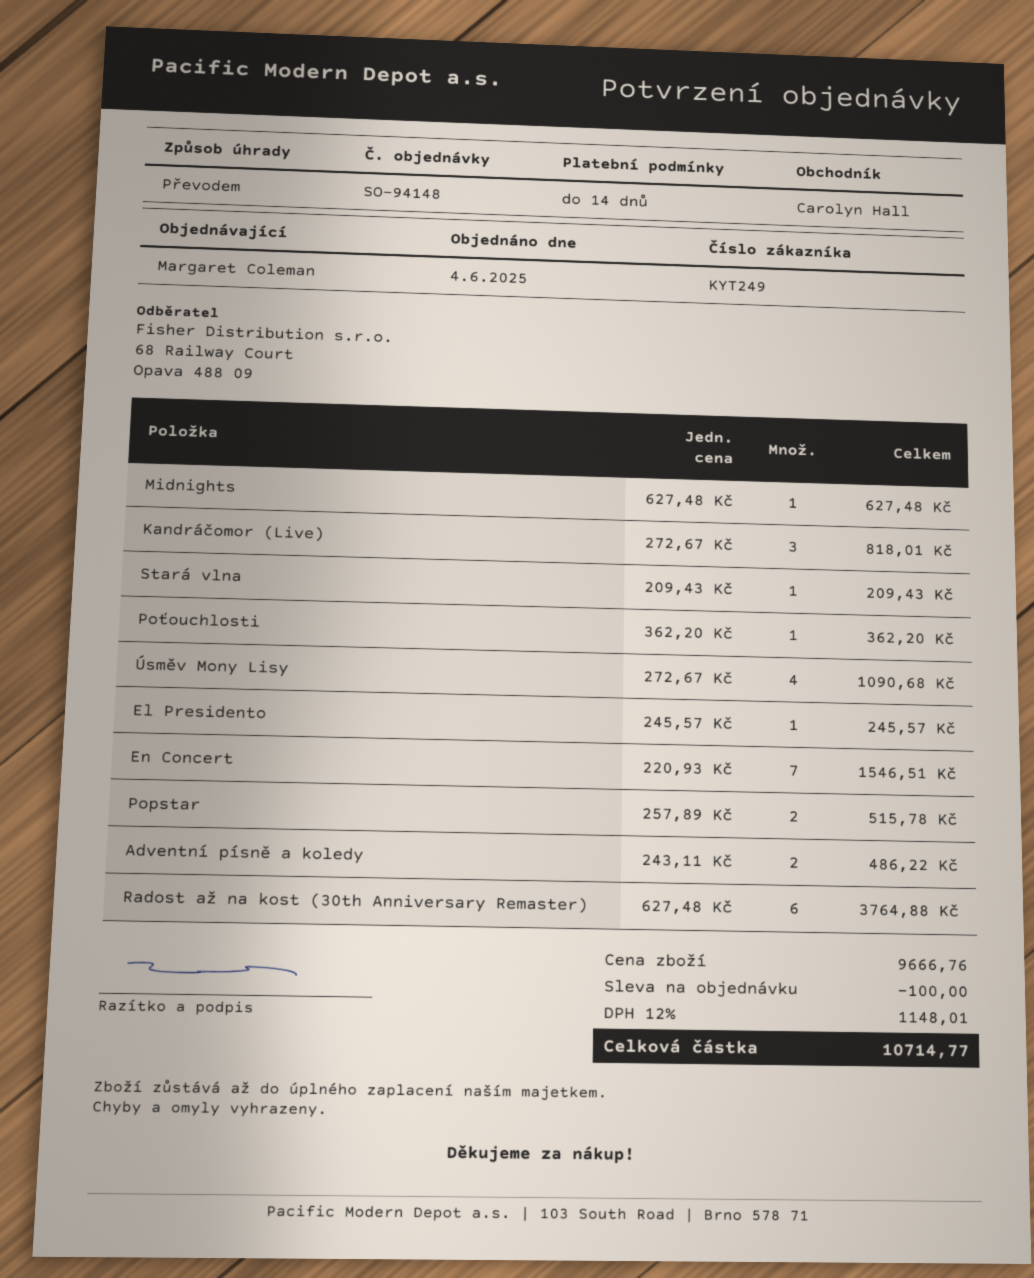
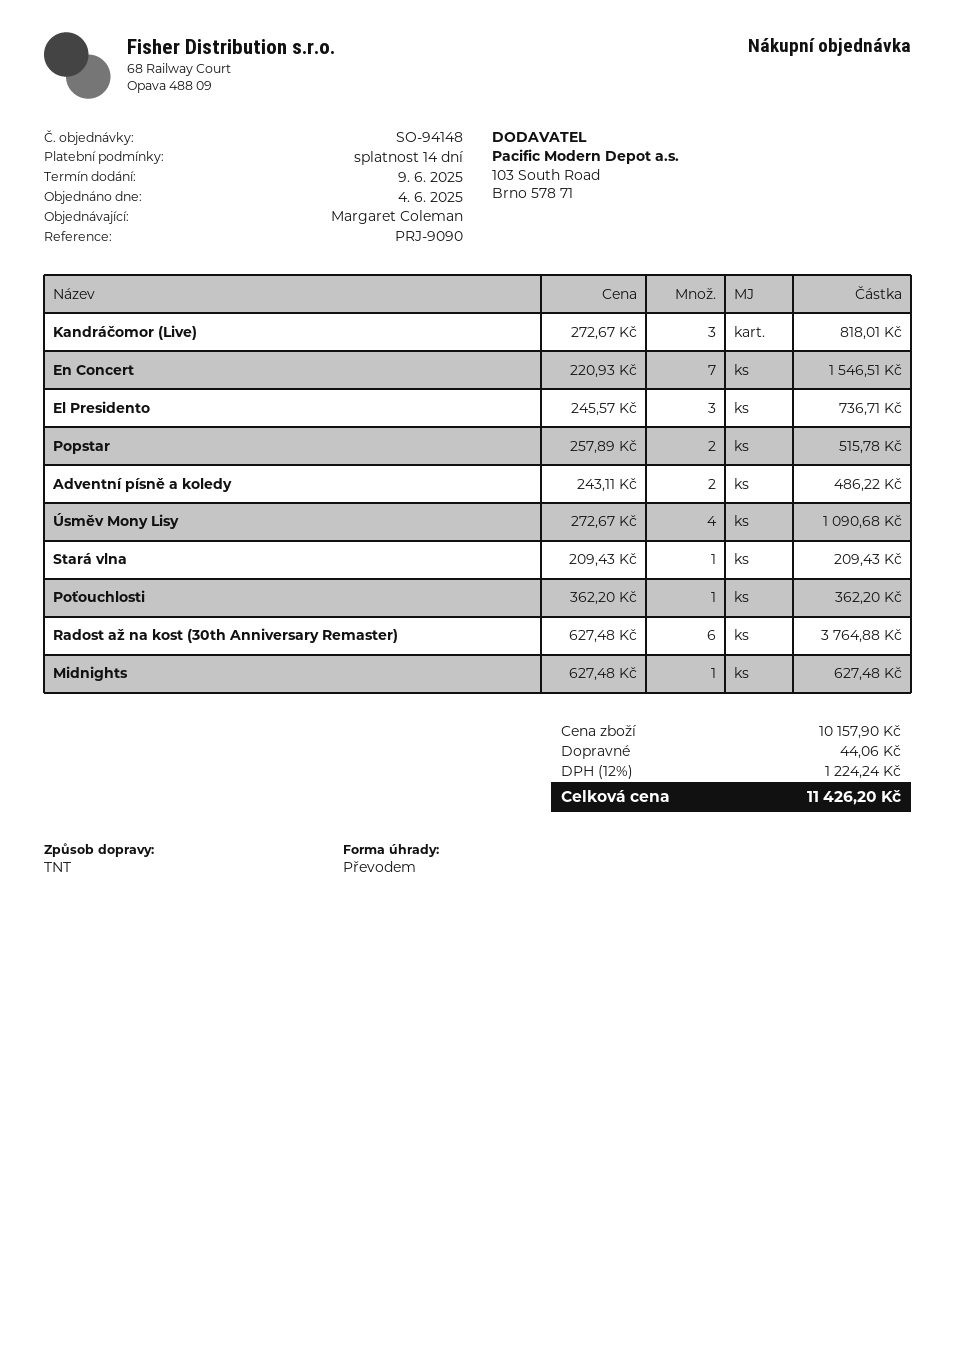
El Presidento: 1 x 245.57 = 245.57 -> 3 x 245.57 = 736.71
subtotal: 9666.76 -> 10157.90
discount: 100.00 -> none
shipping: none -> 44.06
tax: 12% = 1148.01 -> 12% = 1224.24
total: 10714.77 -> 11426.20

